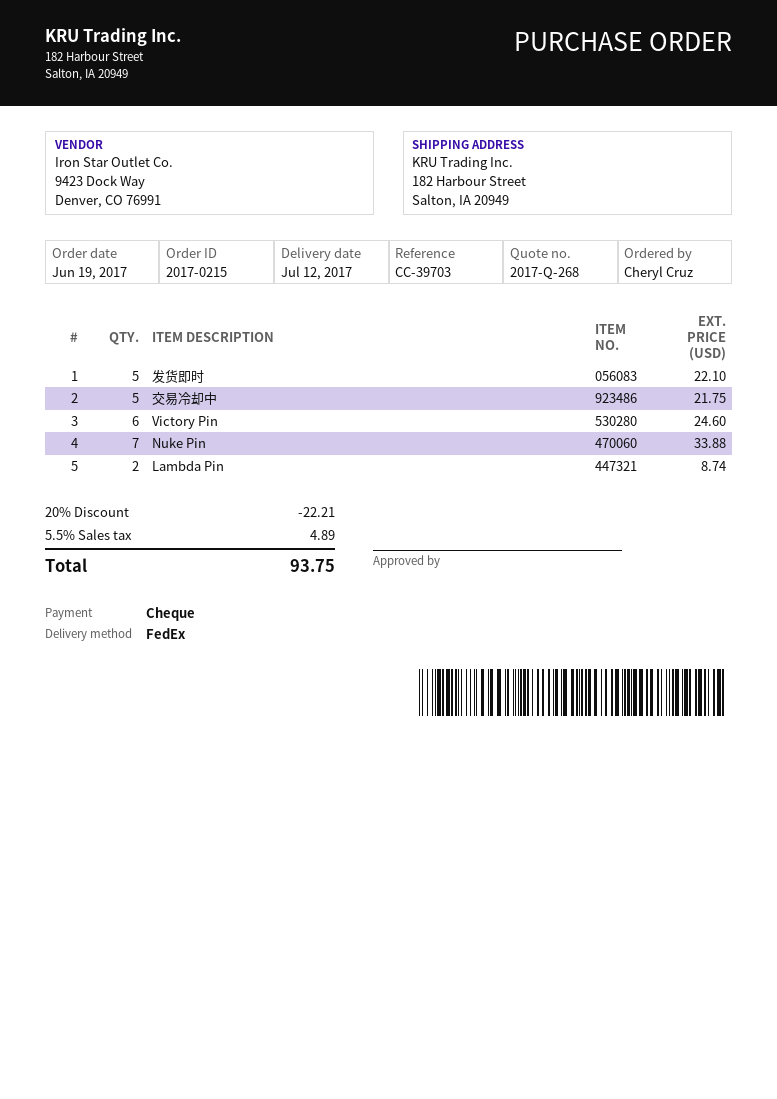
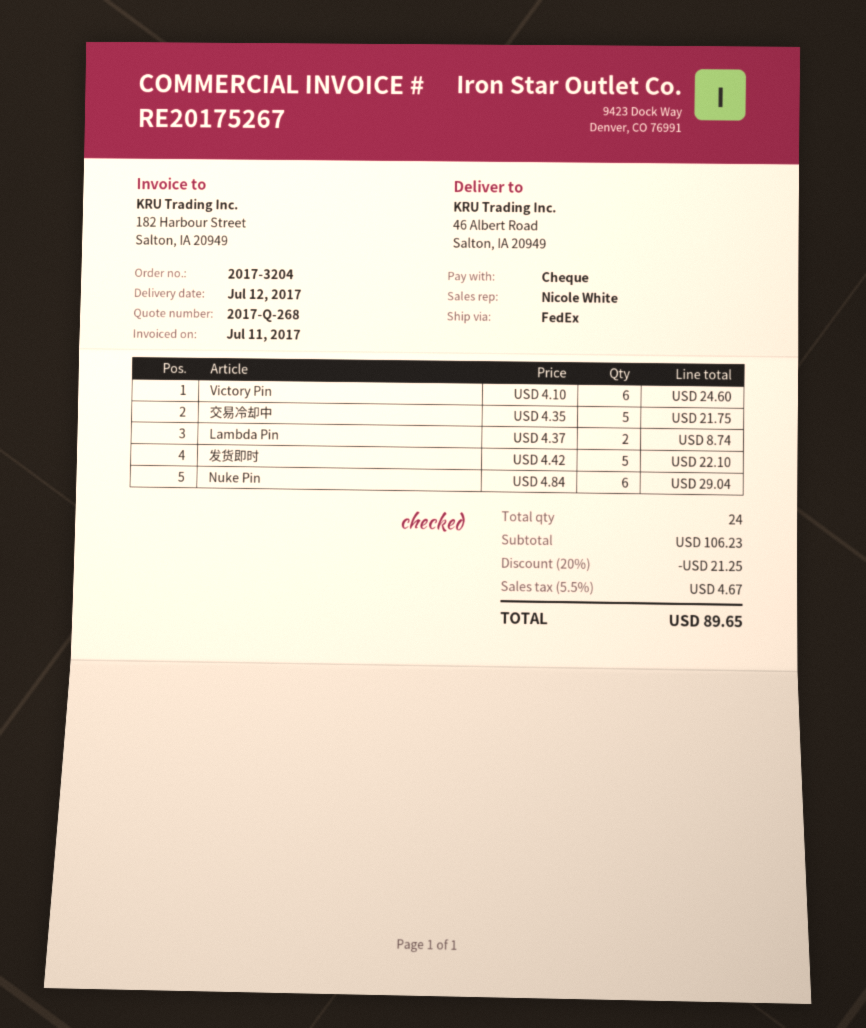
order number: 2017-0215 -> 2017-3204
ship to: 182 Harbour Street, Salton, IA 20949 -> 46 Albert Road, Salton, IA 20949
Nuke Pin: 7 for 33.88 -> 6 for 29.04
discount: 20% = 22.21 -> 20% = 21.25
tax: 5.5% = 4.89 -> 5.5% = 4.67
total: 93.75 -> 89.65

